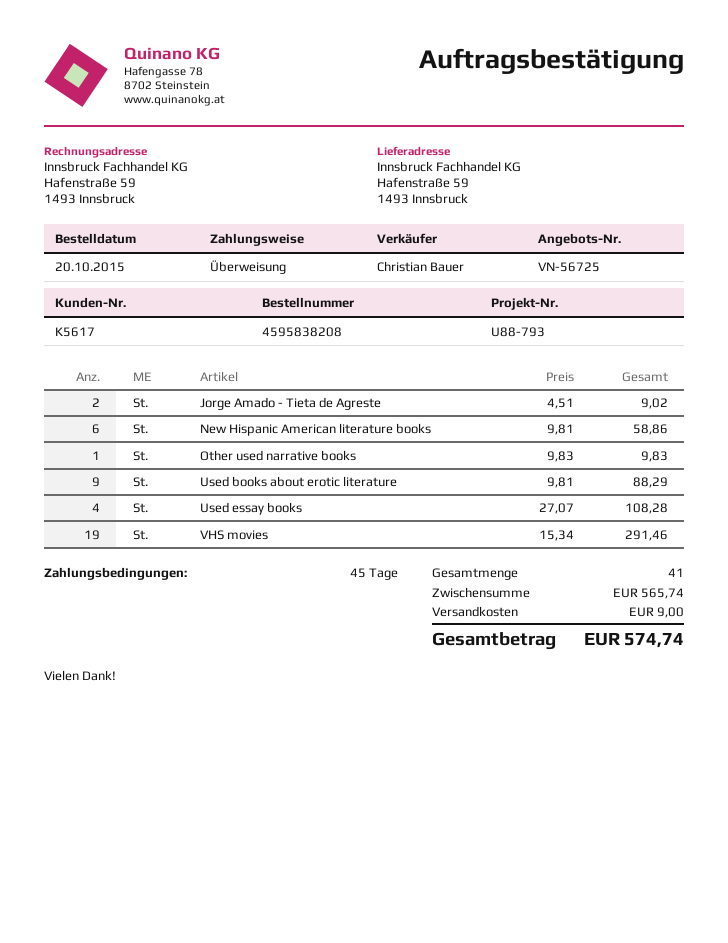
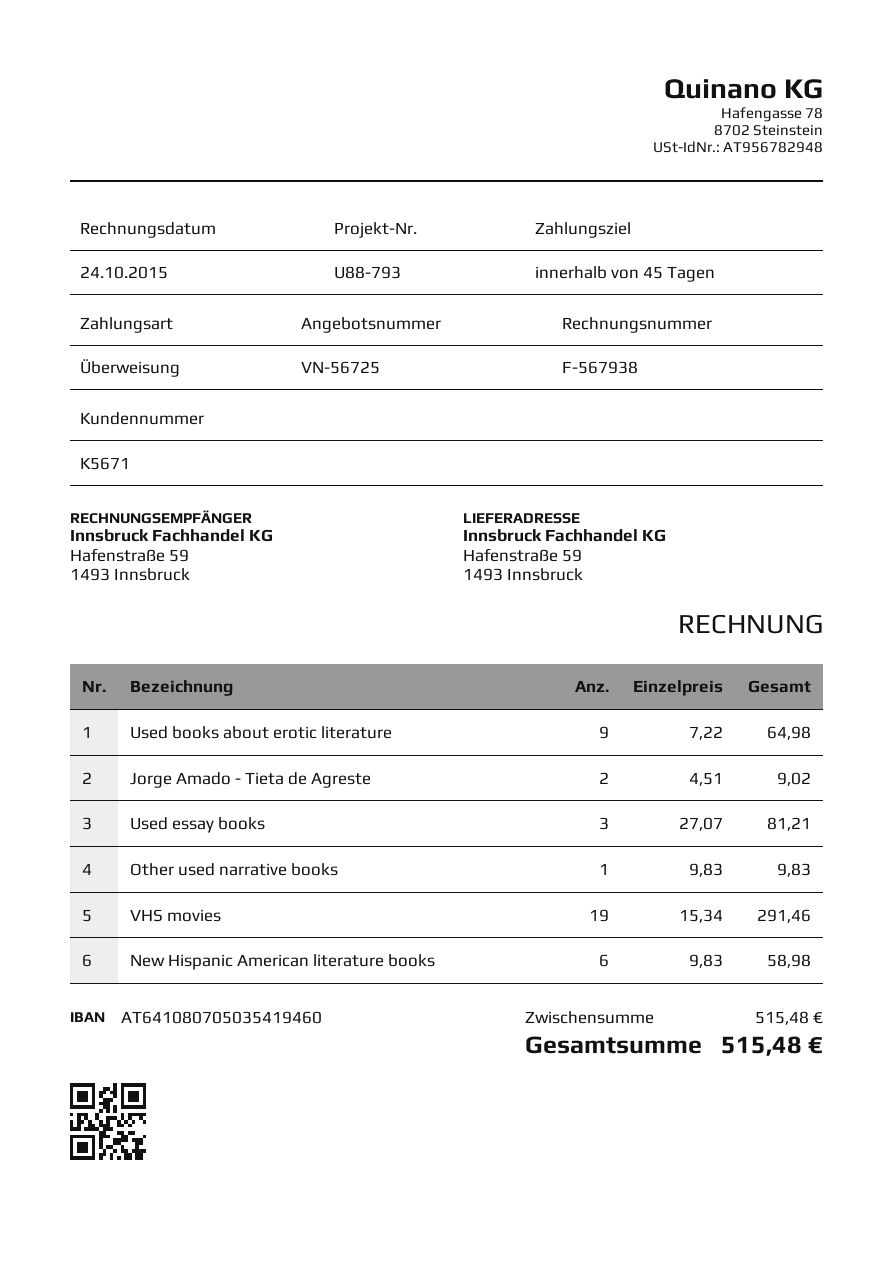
customer number: K5617 -> K5671
New Hispanic American literature books: 6 x 9.81 = 58.86 -> 6 x 9.83 = 58.98
Used books about erotic literature: 9 x 9.81 = 88.29 -> 9 x 7.22 = 64.98
Used essay books: 4 x 27.07 = 108.28 -> 3 x 27.07 = 81.21
subtotal: 565.74 -> 515.48
shipping: 9.00 -> none
total: 574.74 -> 515.48

